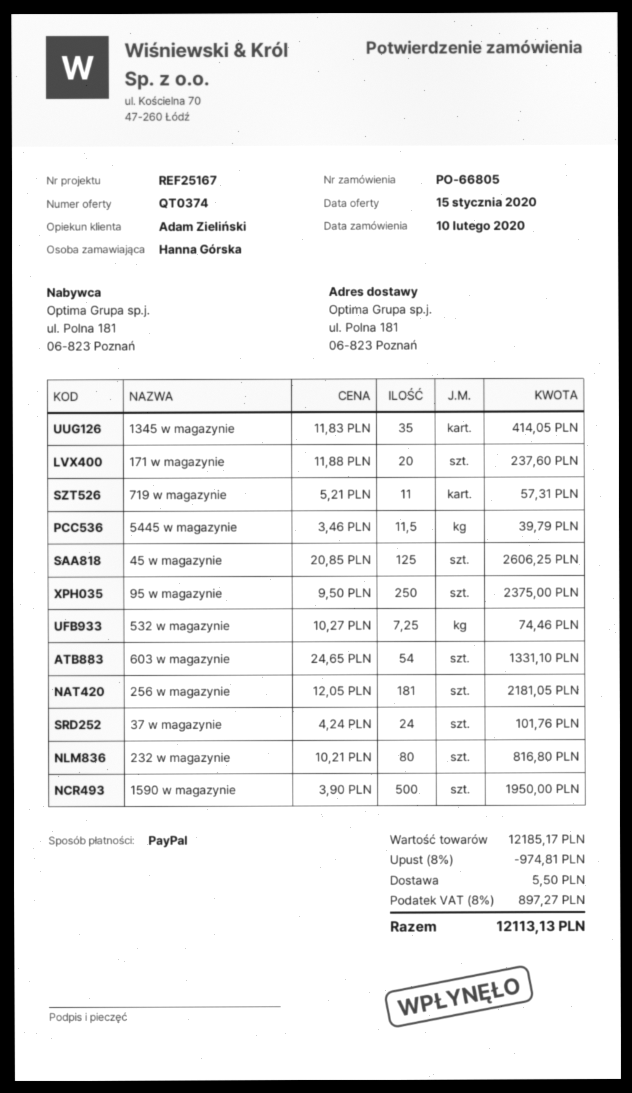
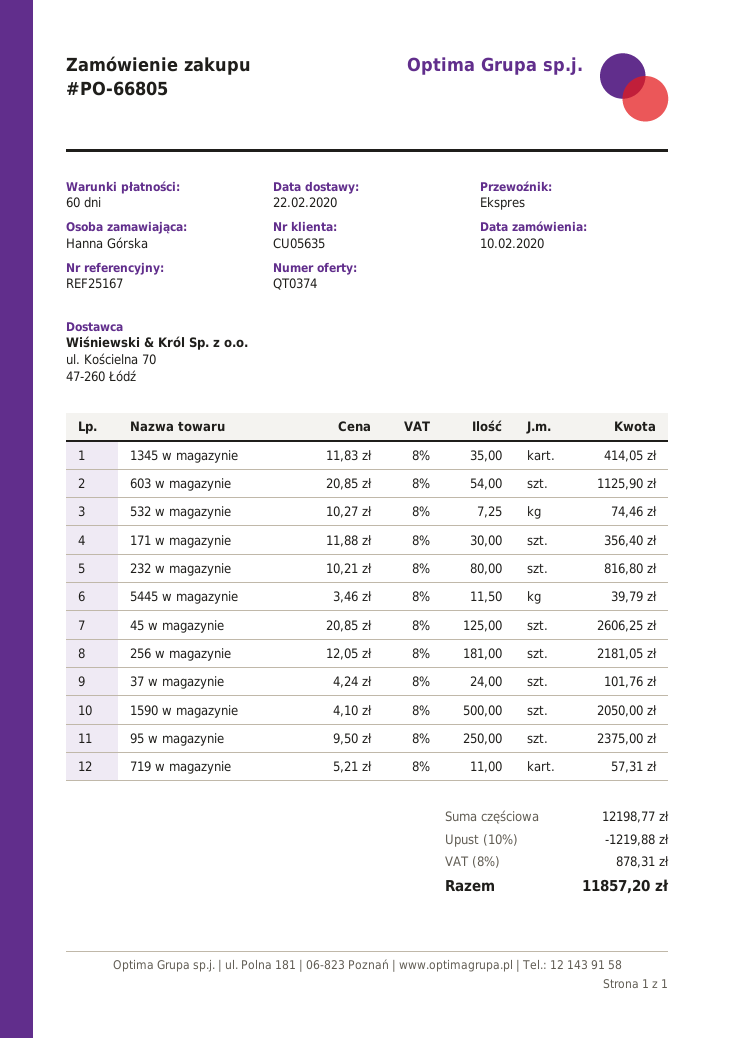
171 w magazynie: 20 x 11.88 = 237.60 -> 30 x 11.88 = 356.40
603 w magazynie: 54 x 24.65 = 1331.10 -> 54 x 20.85 = 1125.90
1590 w magazynie: 500 x 3.90 = 1950.00 -> 500 x 4.10 = 2050.00
subtotal: 12185.17 -> 12198.77
discount: 8% = 974.81 -> 10% = 1219.88
shipping: 5.50 -> none
tax: 8% = 897.27 -> 8% = 878.31
total: 12113.13 -> 11857.20

